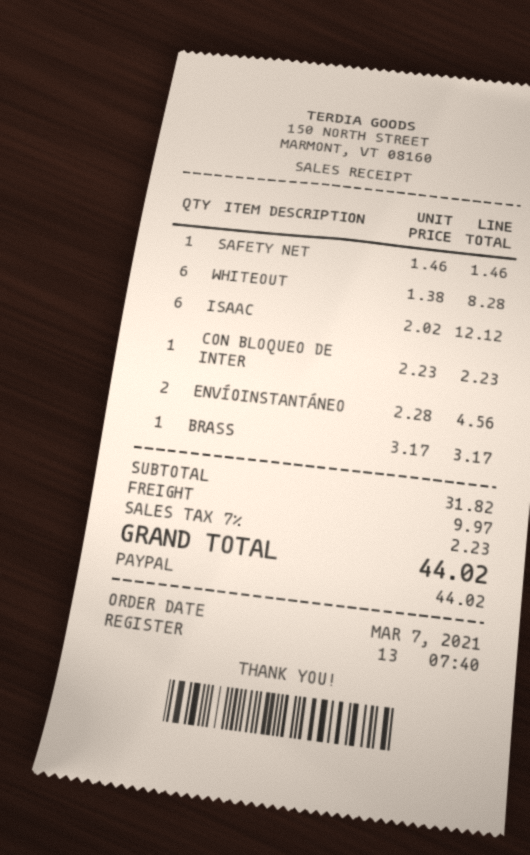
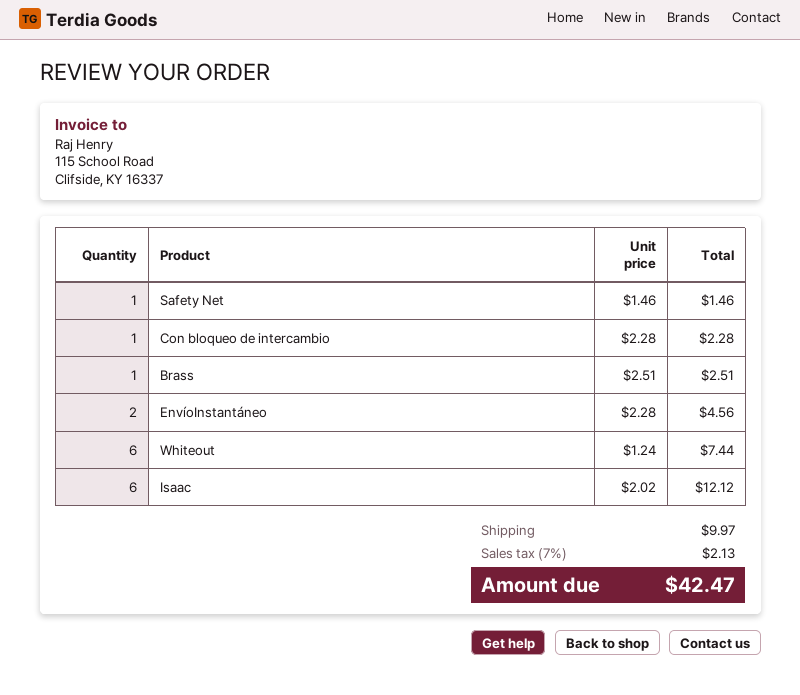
WHITEOUT: 6 x 1.38 = 8.28 -> 6 x 1.24 = 7.44
CON BLOQUEO DE INTER: 1 x 2.23 = 2.23 -> 1 x 2.28 = 2.28
BRASS: 1 x 3.17 = 3.17 -> 1 x 2.51 = 2.51
tax: 7% = 2.23 -> 7% = 2.13
total: 44.02 -> 42.47

